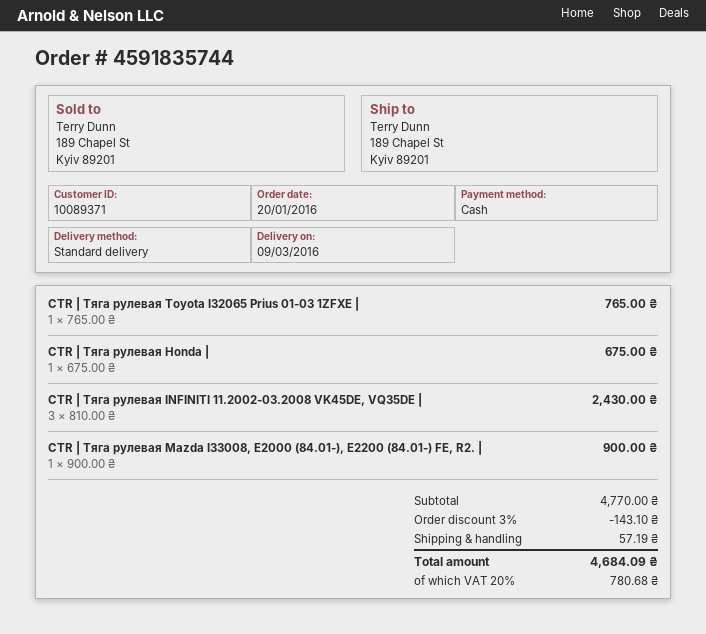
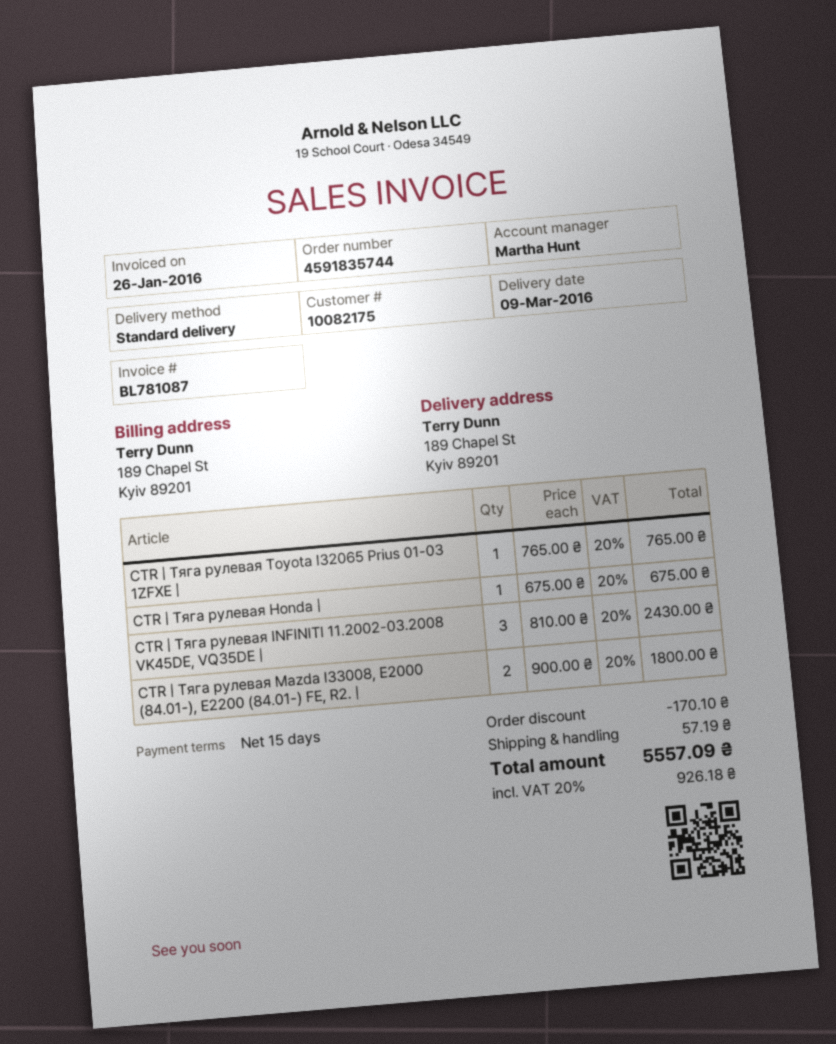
customer number: 10089371 -> 10082175
CTR | Тяга рулевая Mazda I33008, E2000 (84.01-), E2200 (84.01-) FE, R2. |: 1 x 900.00 = 900.00 -> 2 x 900.00 = 1800.00
discount: 143.10 -> 170.10
tax: 20% = 780.68 -> 20% = 926.18
total: 4684.09 -> 5557.09

